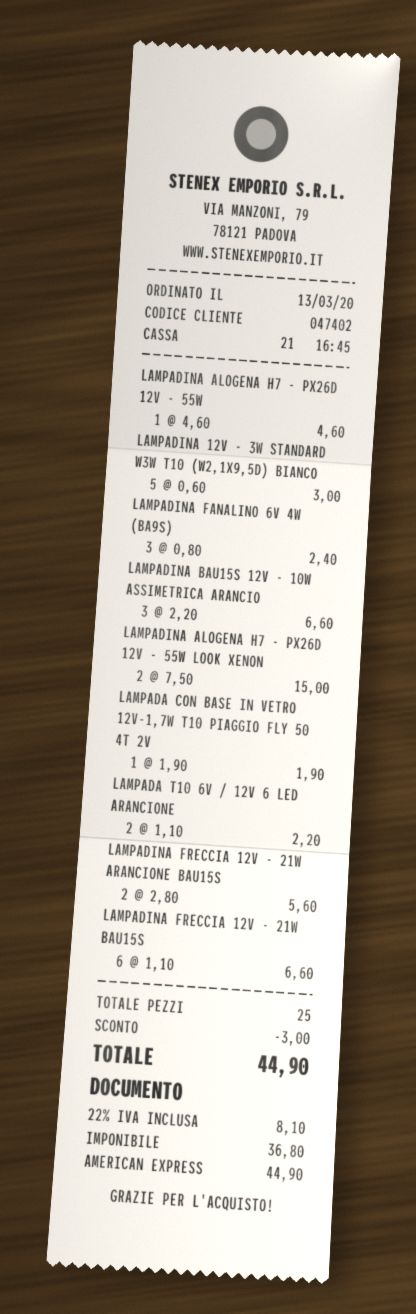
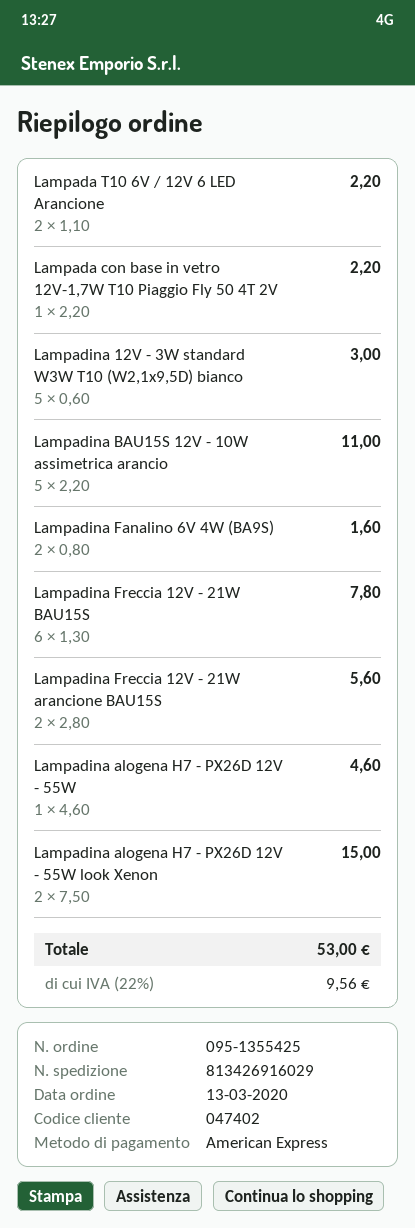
LAMPADINA FANALINO 6V 4W (BA9S): 3 x 0.80 = 2.40 -> 2 x 0.80 = 1.60
LAMPADINA BAU15S 12V - 10W ASSIMETRICA ARANCIO: 3 x 2.20 = 6.60 -> 5 x 2.20 = 11.00
LAMPADA CON BASE IN VETRO 12V-1,7W T10 PIAGGIO FLY 50 4T 2V: 1 x 1.90 = 1.90 -> 1 x 2.20 = 2.20
LAMPADINA FRECCIA 12V - 21W BAU15S: 6 x 1.10 = 6.60 -> 6 x 1.30 = 7.80
discount: 3.00 -> none
tax: 22% = 8.10 -> 22% = 9.56
total: 44.90 -> 53.00

